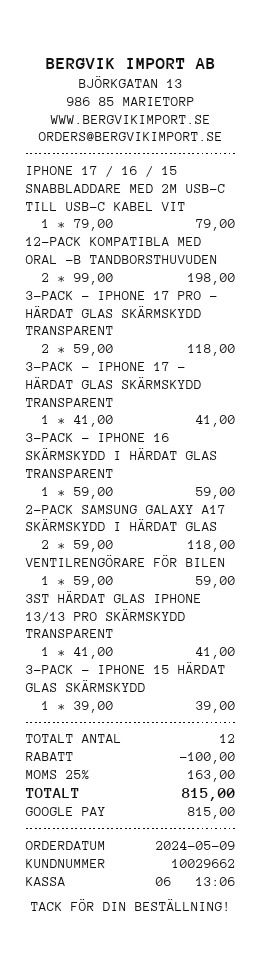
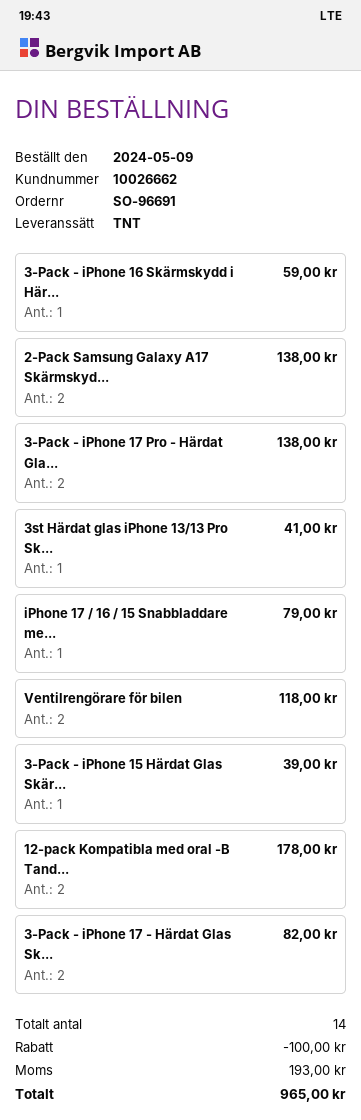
customer number: 10029662 -> 10026662
12-PACK KOMPATIBLA MED ORAL -B TANDBORSTHUVUDEN: 2 for 198.00 -> 2 for 178.00
3-PACK - IPHONE 17 PRO - HÄRDAT GLAS SKÄRMSKYDD TRANSPARENT: 2 for 118.00 -> 2 for 138.00
3-PACK - IPHONE 17 - HÄRDAT GLAS SKÄRMSKYDD TRANSPARENT: 1 for 41.00 -> 2 for 82.00
2-PACK SAMSUNG GALAXY A17 SKÄRMSKYDD I HÄRDAT GLAS: 2 for 118.00 -> 2 for 138.00
VENTILRENGÖRARE FÖR BILEN: 1 for 59.00 -> 2 for 118.00
total quantity: 12 -> 14
tax: 163.00 -> 193.00
total: 815.00 -> 965.00

